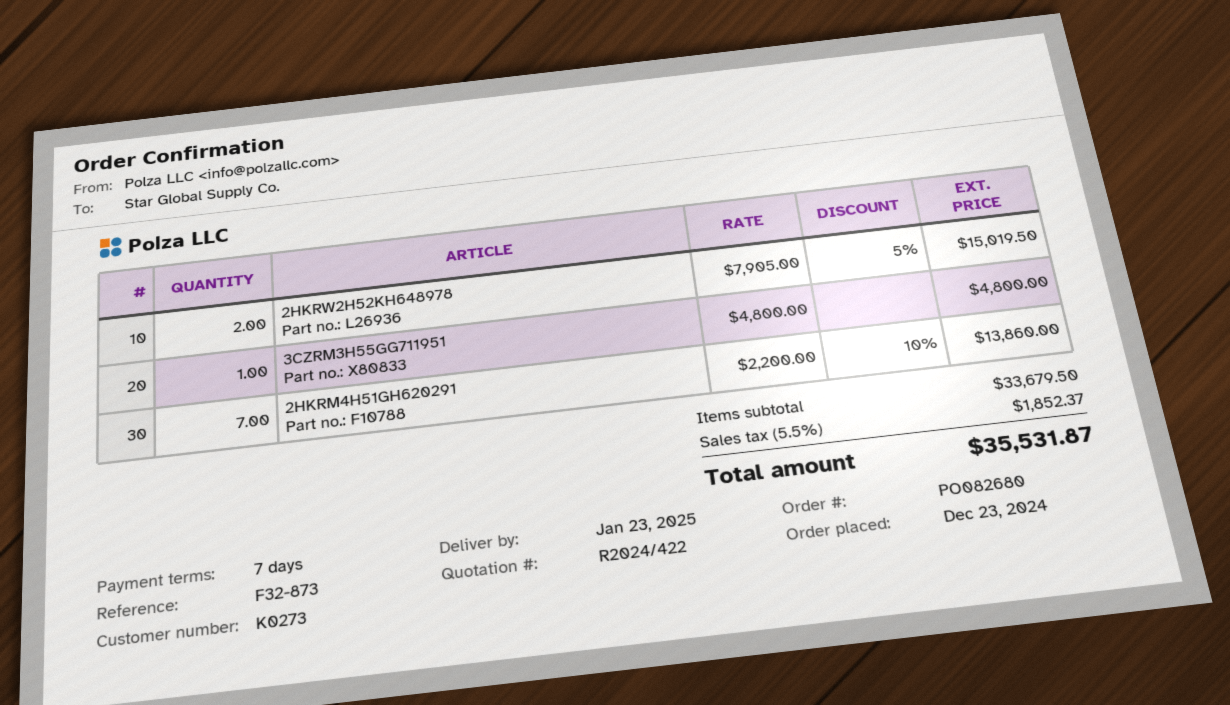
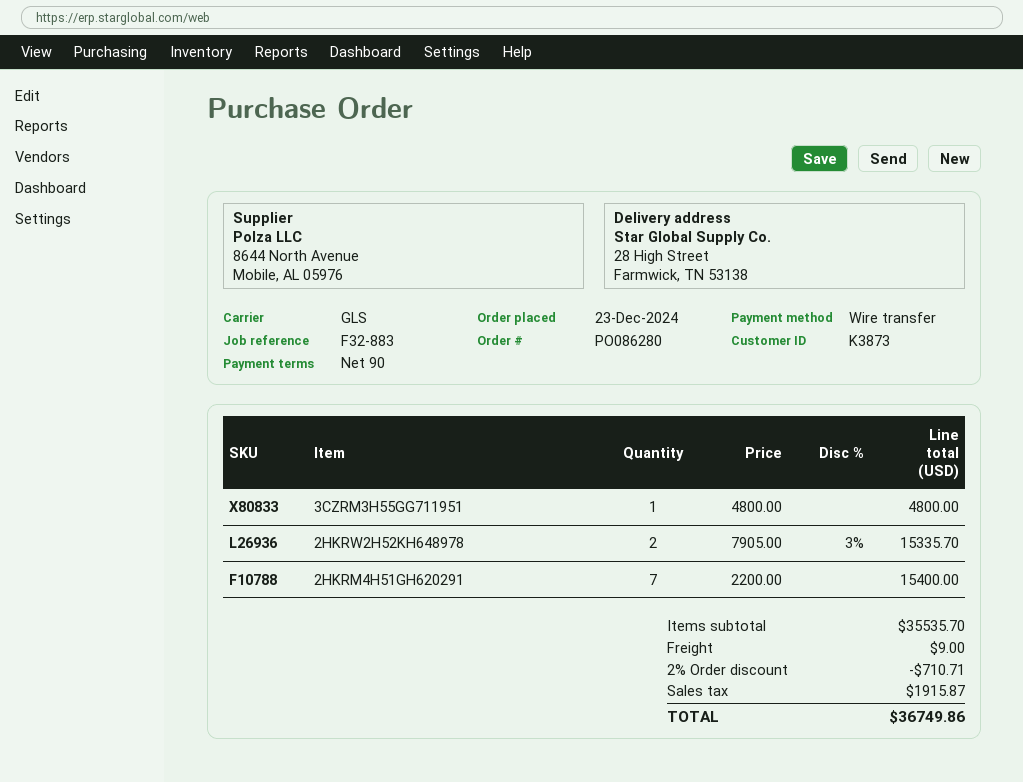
order number: PO082680 -> PO086280
payment terms: 7 days -> 90 days
customer number: K0273 -> K3873
reference: F32-873 -> F32-883
2HKRW2H52KH648978: 2 x 7905.00 - 5% = 15019.50 -> 2 x 7905.00 - 3% = 15335.70
2HKRM4H51GH620291: 7 x 2200.00 - 10% = 13860.00 -> 7 x 2200.00 = 15400.00
subtotal: 33679.50 -> 35535.70
discount: none -> 2% = 710.71
shipping: none -> 9.00
tax: 1852.37 -> 1915.87
total: 35531.87 -> 36749.86

